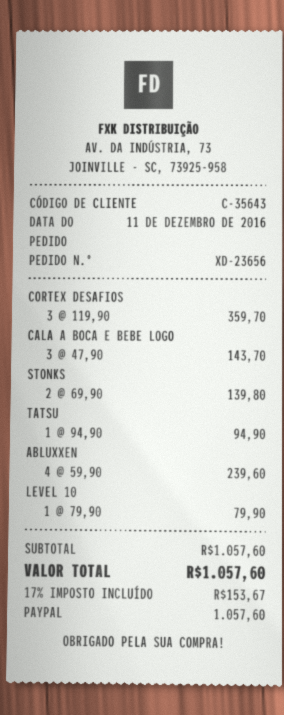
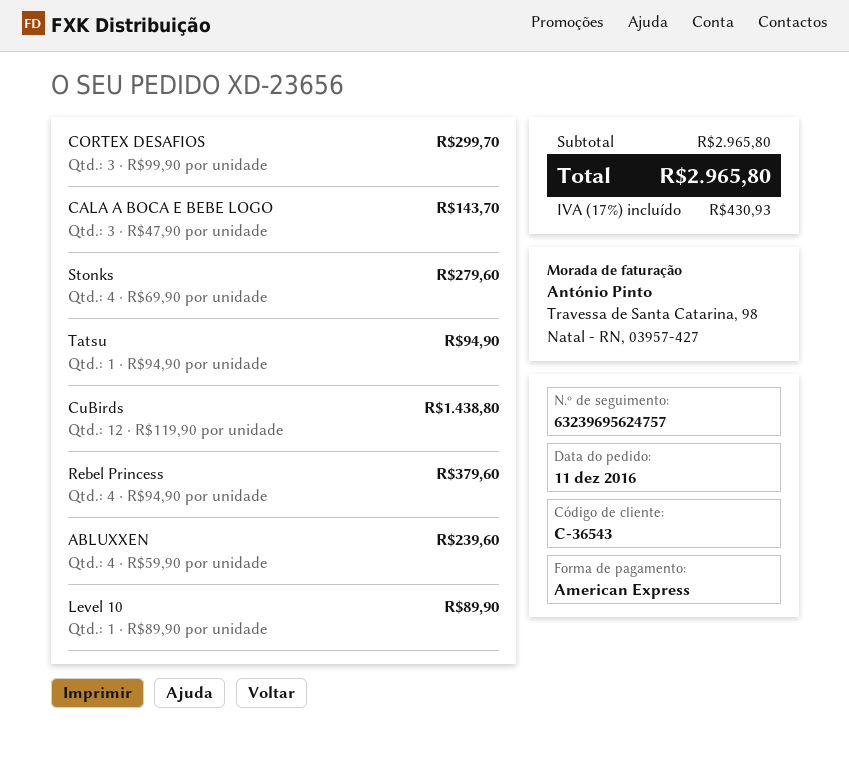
customer number: C-35643 -> C-36543
payment method: PayPal -> American Express
CORTEX DESAFIOS: 3 x 119.90 = 359.70 -> 3 x 99.90 = 299.70
STONKS: 2 x 69.90 = 139.80 -> 4 x 69.90 = 279.60
LEVEL 10: 1 x 79.90 = 79.90 -> 1 x 89.90 = 89.90
CuBirds: none -> 12 x 119.90 = 1438.80
Rebel Princess: none -> 4 x 94.90 = 379.60
subtotal: 1057.60 -> 2965.80
tax: 17% = 153.67 -> 17% = 430.93
total: 1057.60 -> 2965.80

